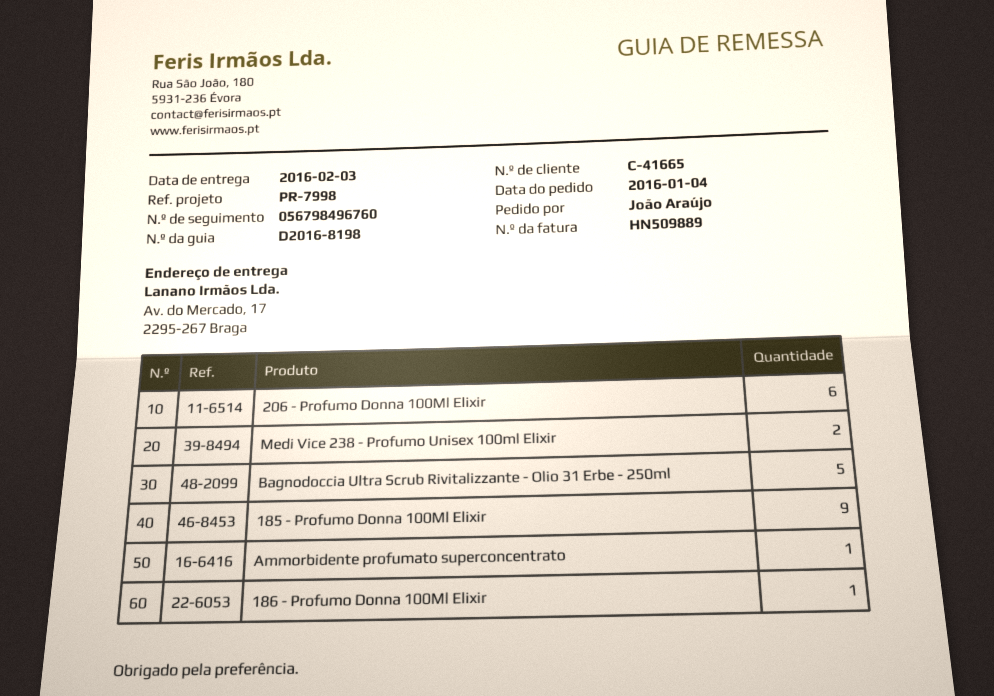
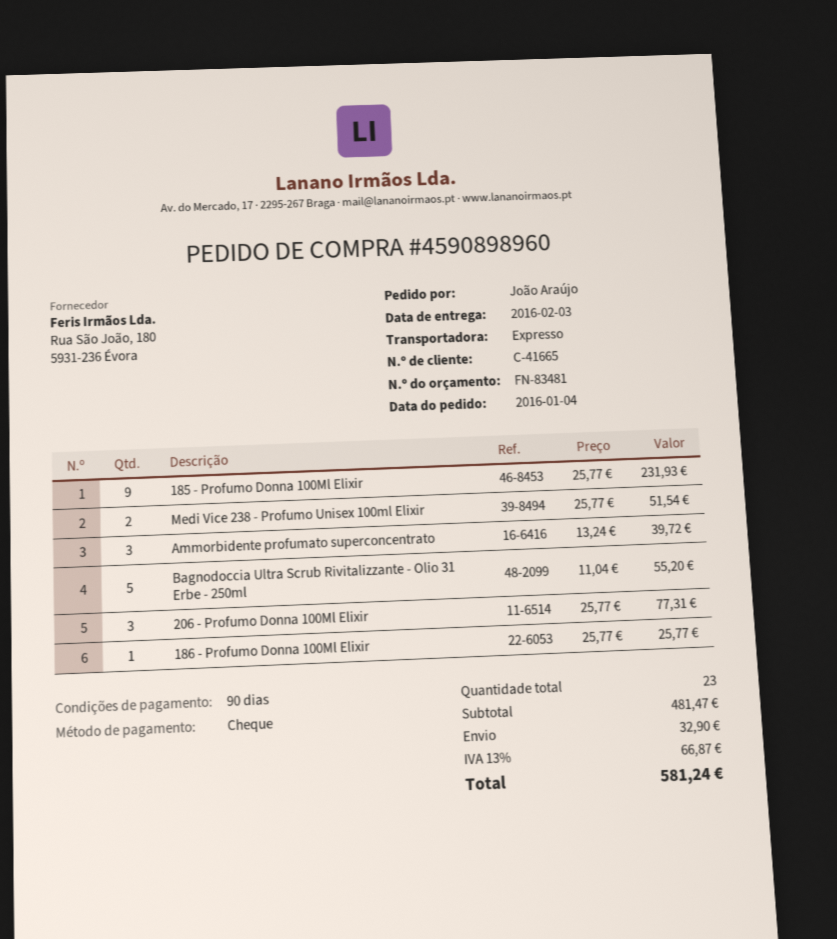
206 - Profumo Donna 100Ml Elixir: 6 -> 3
Ammorbidente profumato superconcentrato: 1 -> 3

